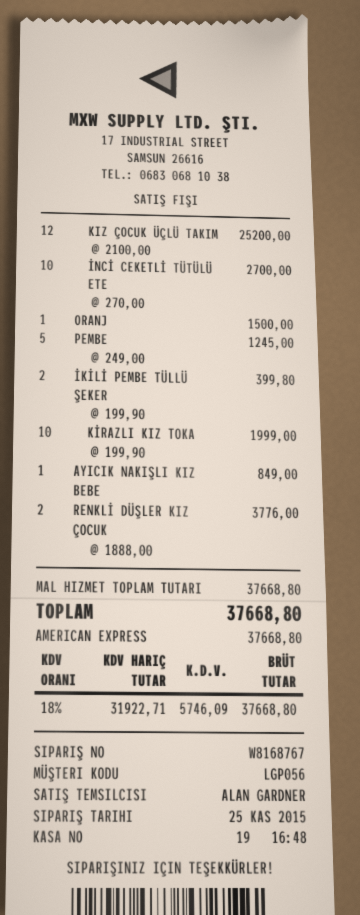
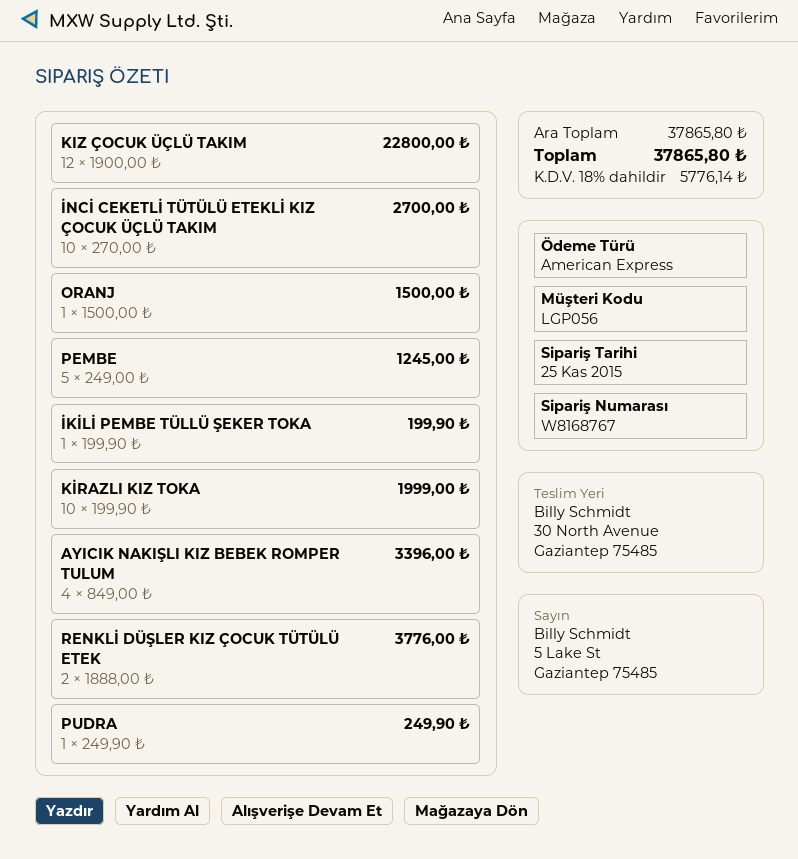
KIZ ÇOCUK ÜÇLÜ TAKIM: 12 x 2100.00 = 25200.00 -> 12 x 1900.00 = 22800.00
İKİLİ PEMBE TÜLLÜ ŞEKER: 2 x 199.90 = 399.80 -> 1 x 199.90 = 199.90
AYICIK NAKIŞLI KIZ BEBE: 1 x 849.00 = 849.00 -> 4 x 849.00 = 3396.00
PUDRA: none -> 1 x 249.90 = 249.90
subtotal: 37668.80 -> 37865.80
tax: 18% = 5746.09 -> 18% = 5776.14
total: 37668.80 -> 37865.80

